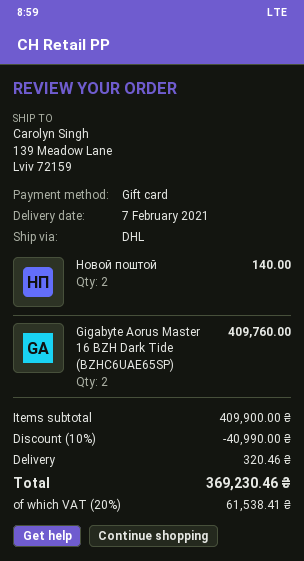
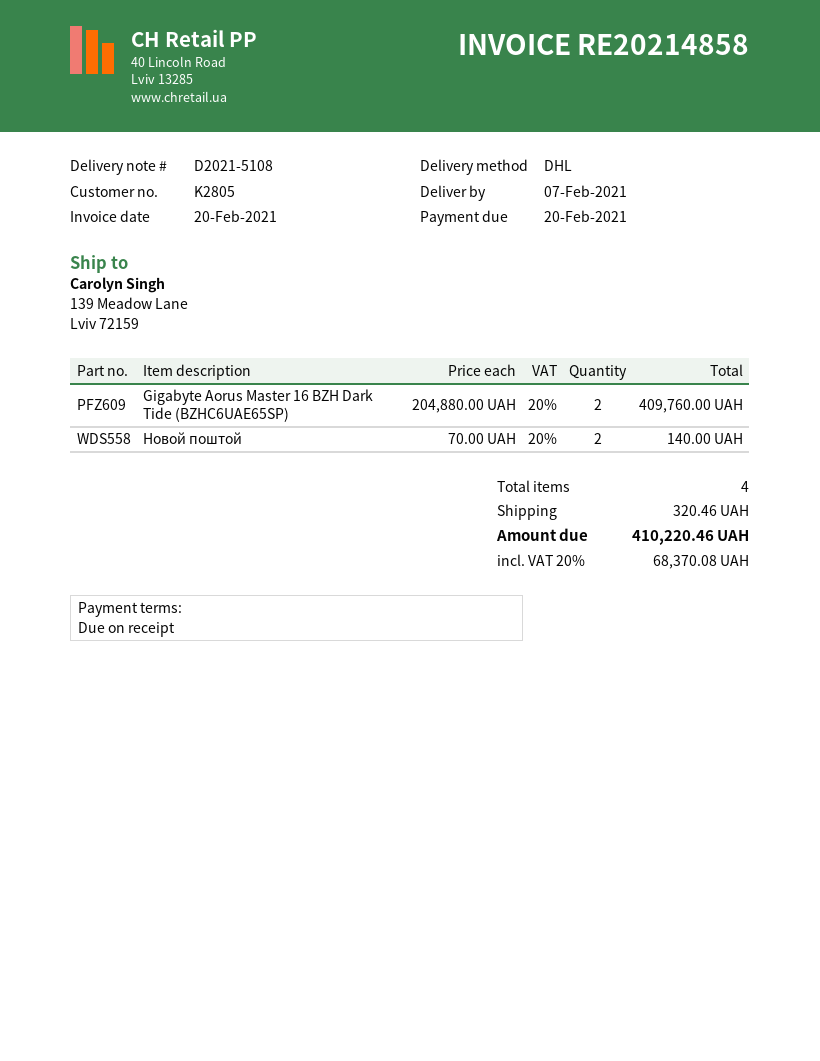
discount: 10% = 40990.00 -> none
tax: 20% = 61538.41 -> 20% = 68370.08
total: 369230.46 -> 410220.46

